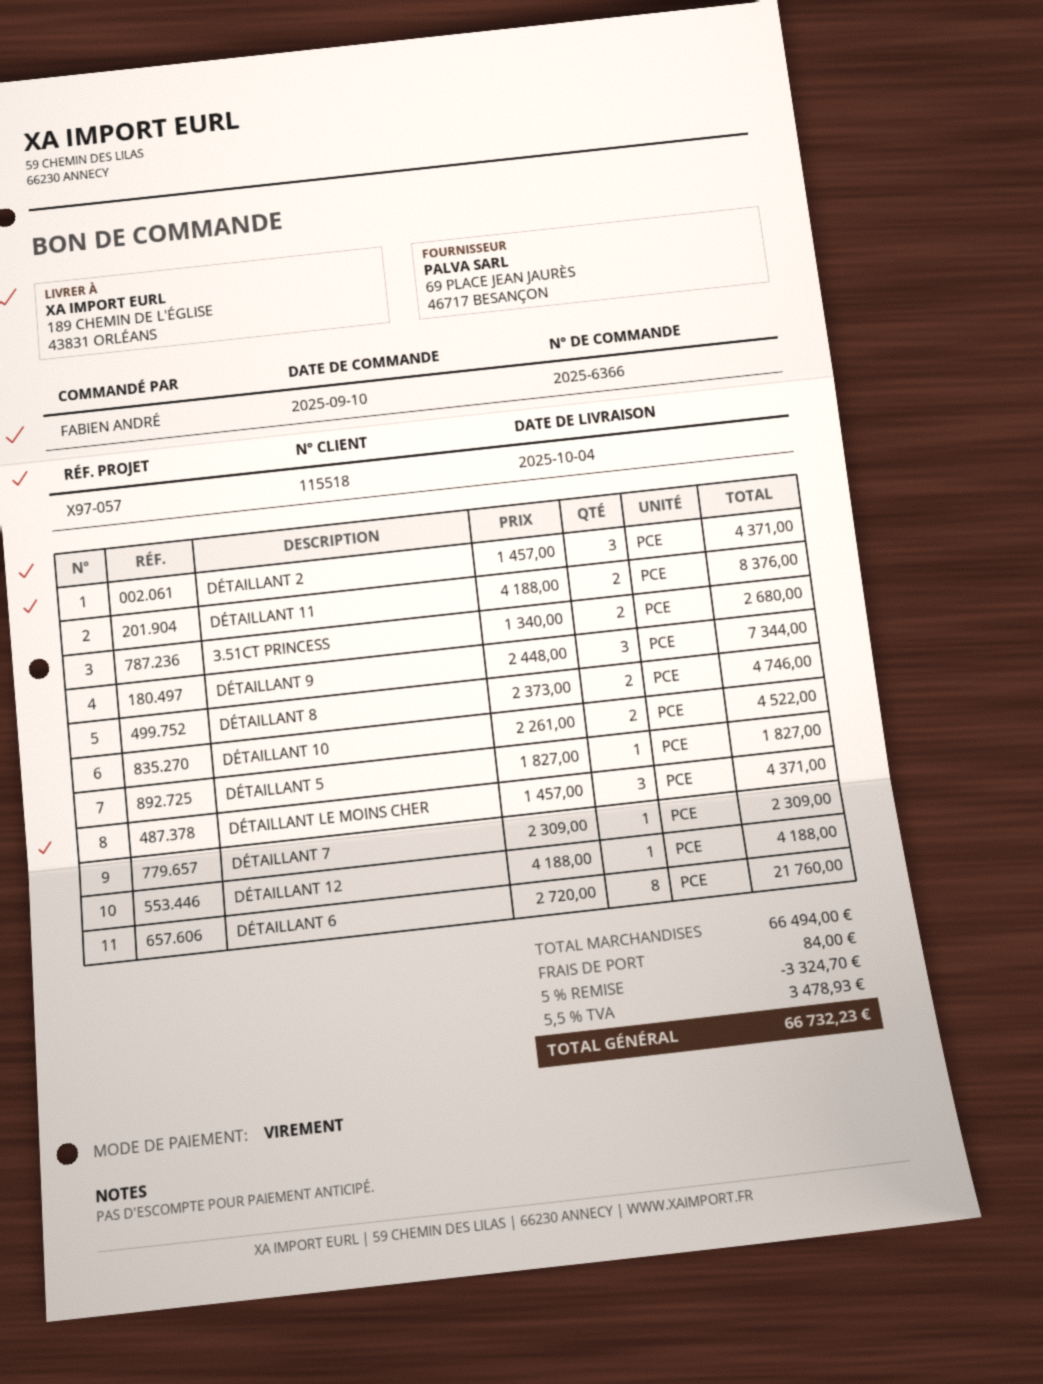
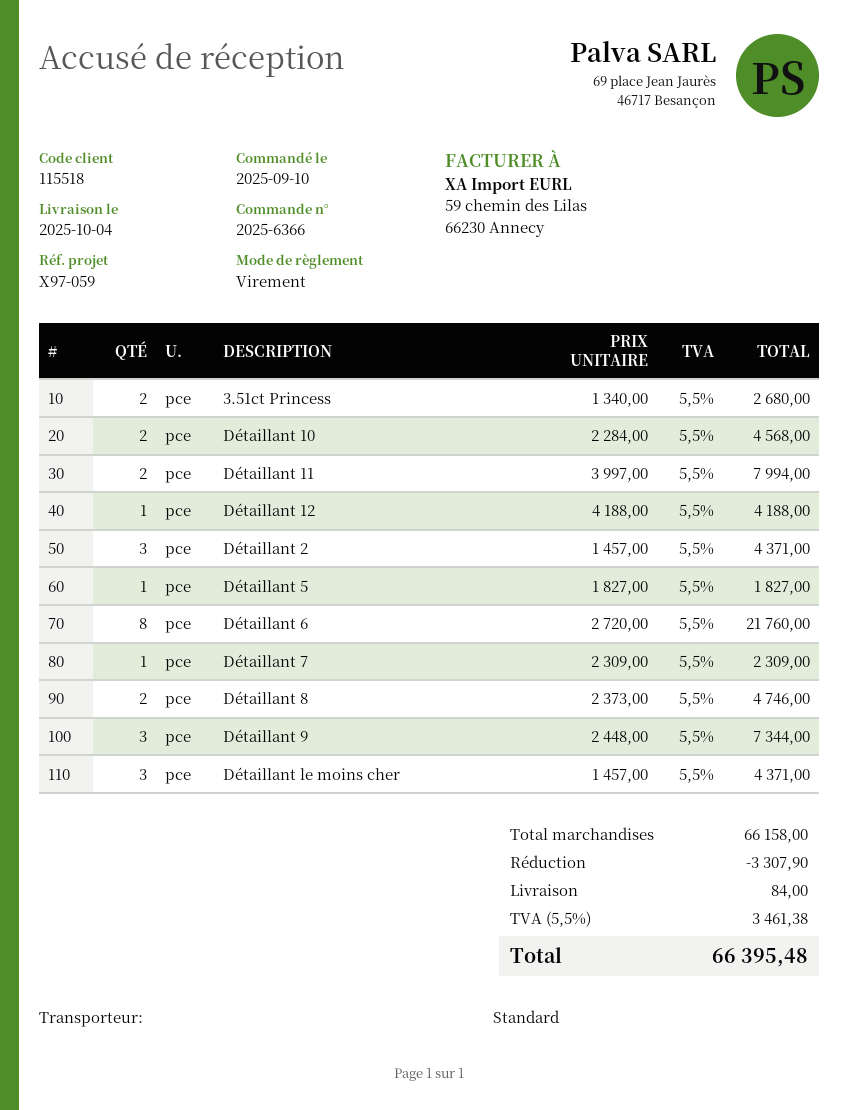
reference: X97-057 -> X97-059
DÉTAILLANT 11: 2 x 4188.00 = 8376.00 -> 2 x 3997.00 = 7994.00
DÉTAILLANT 10: 2 x 2261.00 = 4522.00 -> 2 x 2284.00 = 4568.00
subtotal: 66494.00 -> 66158.00
discount: 3324.70 -> 3307.90
tax: 5.5% = 3478.93 -> 5.5% = 3461.38
total: 66732.23 -> 66395.48

